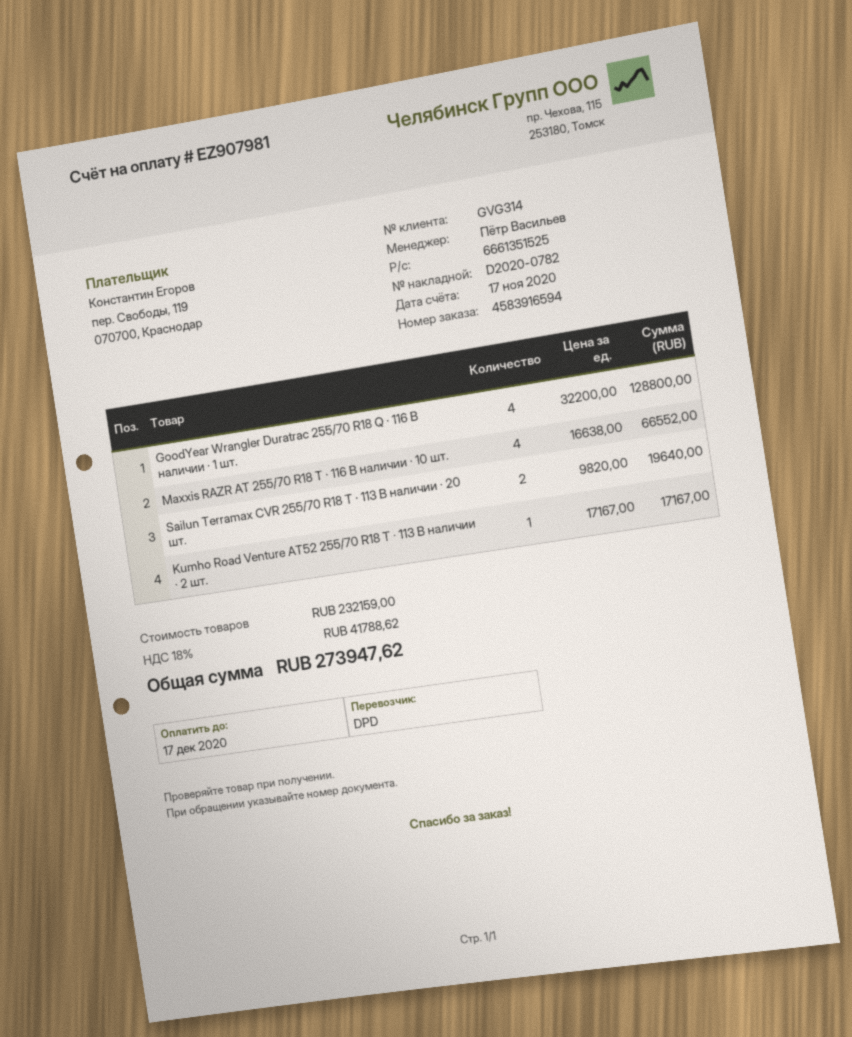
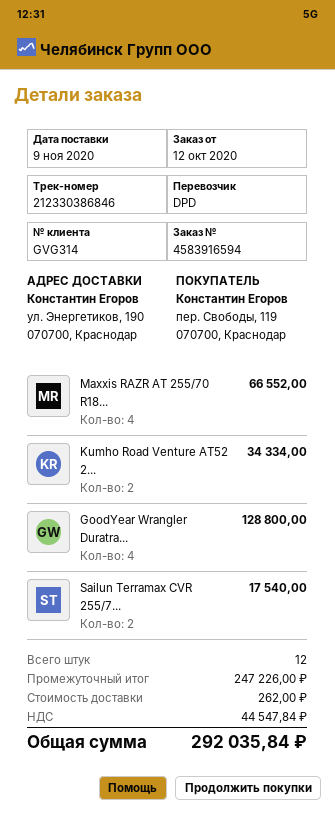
Sailun Terramax CVR 255/70 R18 T · 113 В наличии · 20 шт.: 2 for 19640.00 -> 2 for 17540.00
Kumho Road Venture AT52 255/70 R18 T · 113 В наличии · 2 шт.: 1 for 17167.00 -> 2 for 34334.00
subtotal: 232159.00 -> 247226.00
shipping: none -> 262.00
tax: 41788.62 -> 44547.84
total: 273947.62 -> 292035.84

